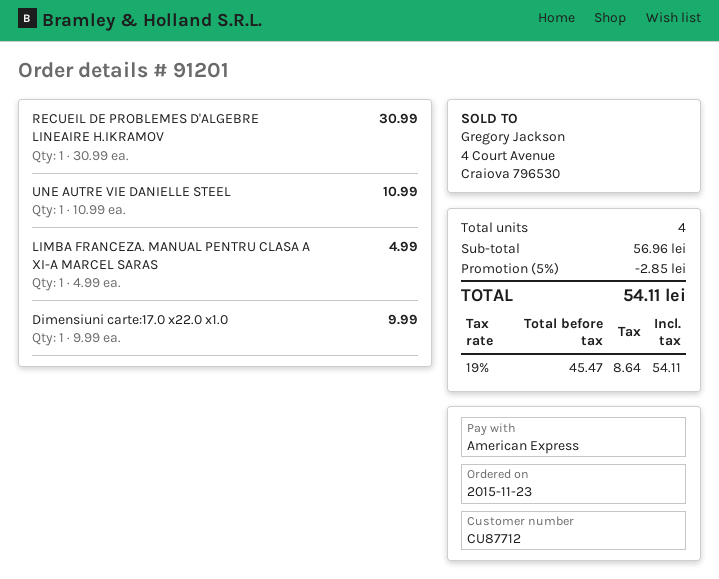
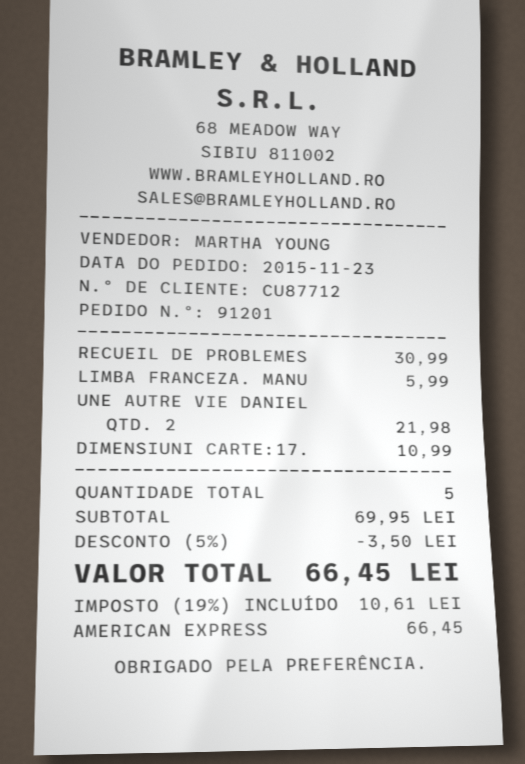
UNE AUTRE VIE DANIELLE STEEL: 1 for 10.99 -> 2 for 21.98
LIMBA FRANCEZA. MANUAL PENTRU CLASA A XI-A MARCEL SARAS: 1 for 4.99 -> 1 for 5.99
Dimensiuni carte:17.0 x22.0 x1.0: 1 for 9.99 -> 1 for 10.99
total quantity: 4 -> 5
subtotal: 56.96 -> 69.95
discount: 5% = 2.85 -> 5% = 3.50
tax: 19% = 8.64 -> 19% = 10.61
total: 54.11 -> 66.45

